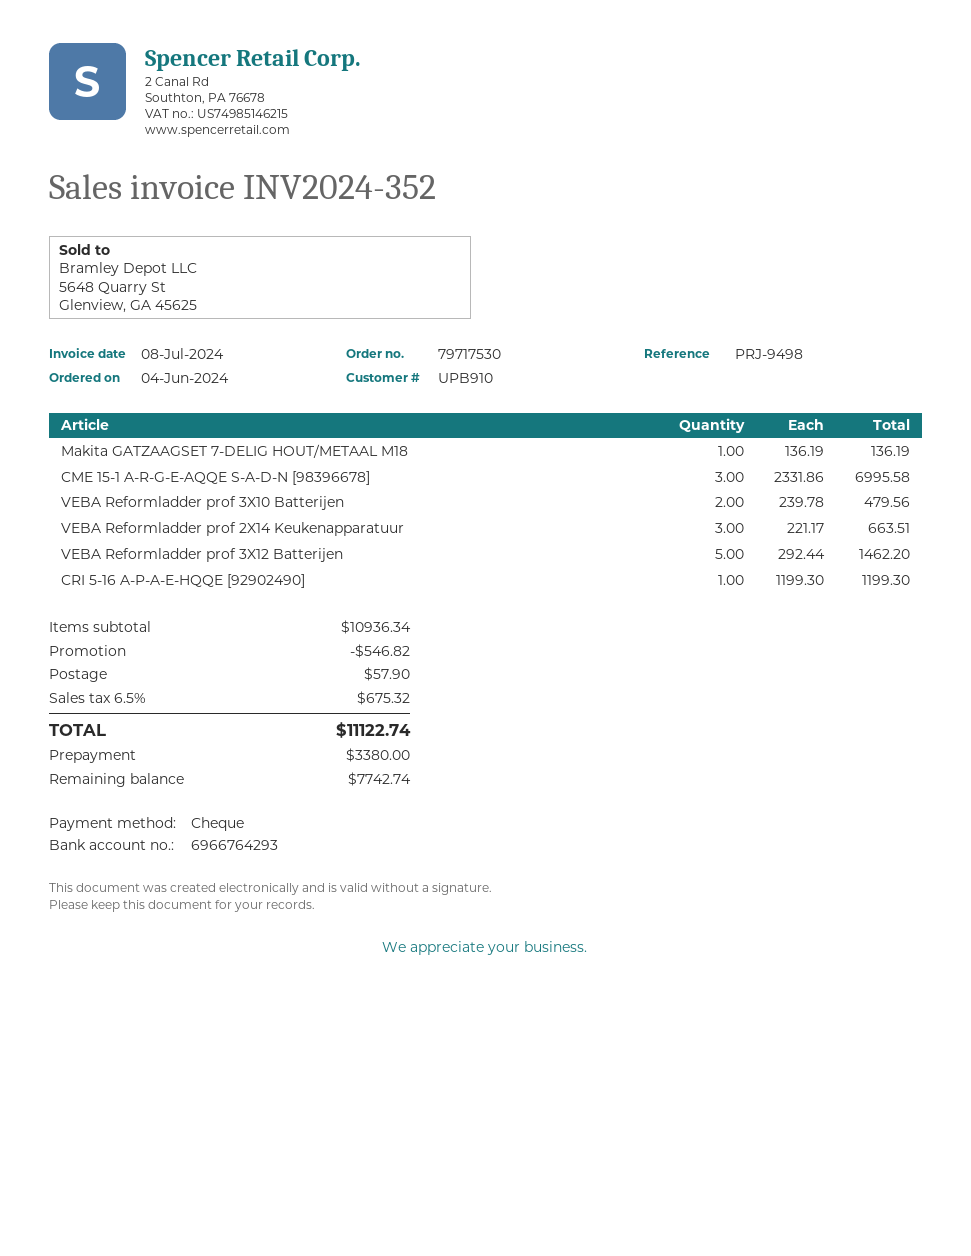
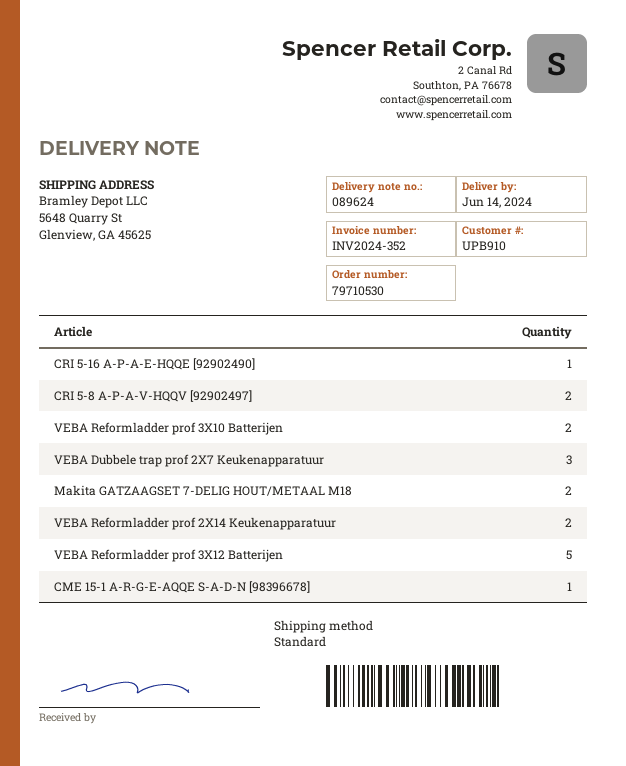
order number: 79717530 -> 79710530
Makita GATZAAGSET 7-DELIG HOUT/METAAL M18: 1 -> 2
CME 15-1 A-R-G-E-AQQE S-A-D-N [98396678]: 3 -> 1
VEBA Reformladder prof 2X14 Keukenapparatuur: 3 -> 2
CRI 5-8 A-P-A-V-HQQV [92902497]: none -> 2
VEBA Dubbele trap prof 2X7 Keukenapparatuur: none -> 3

